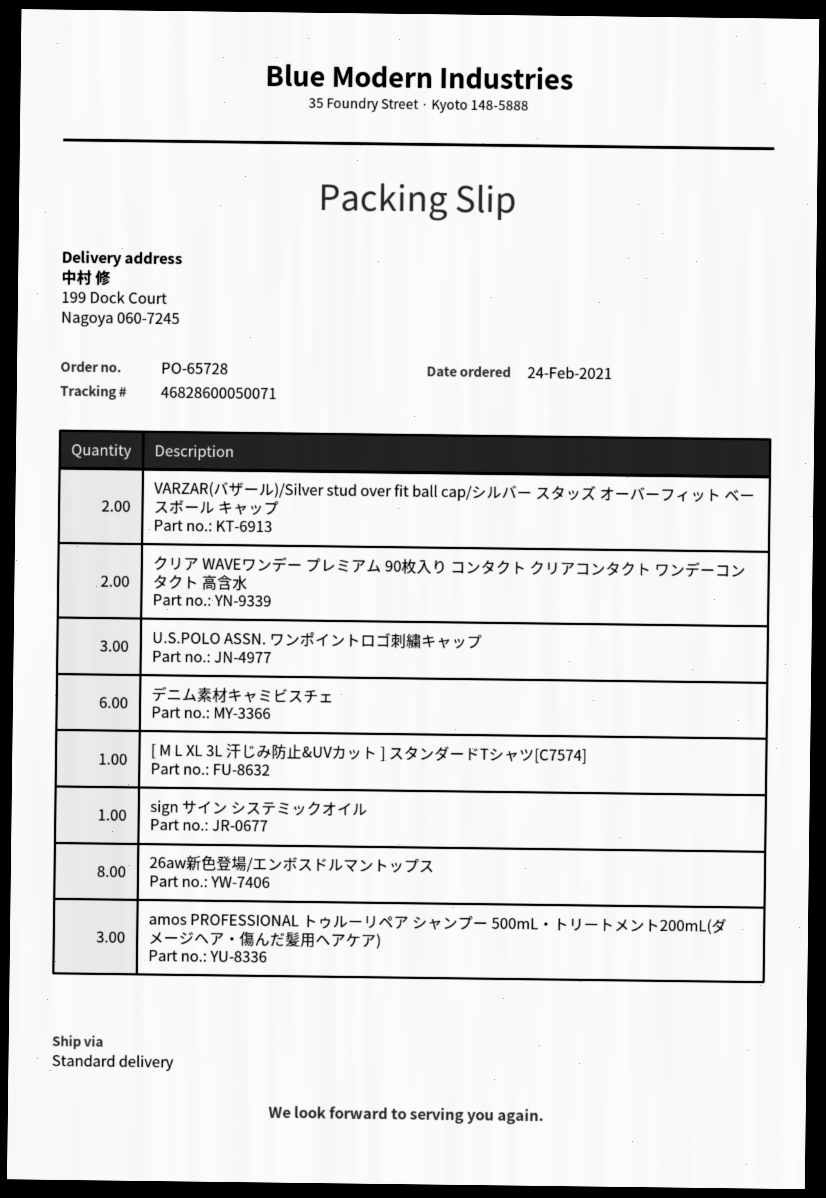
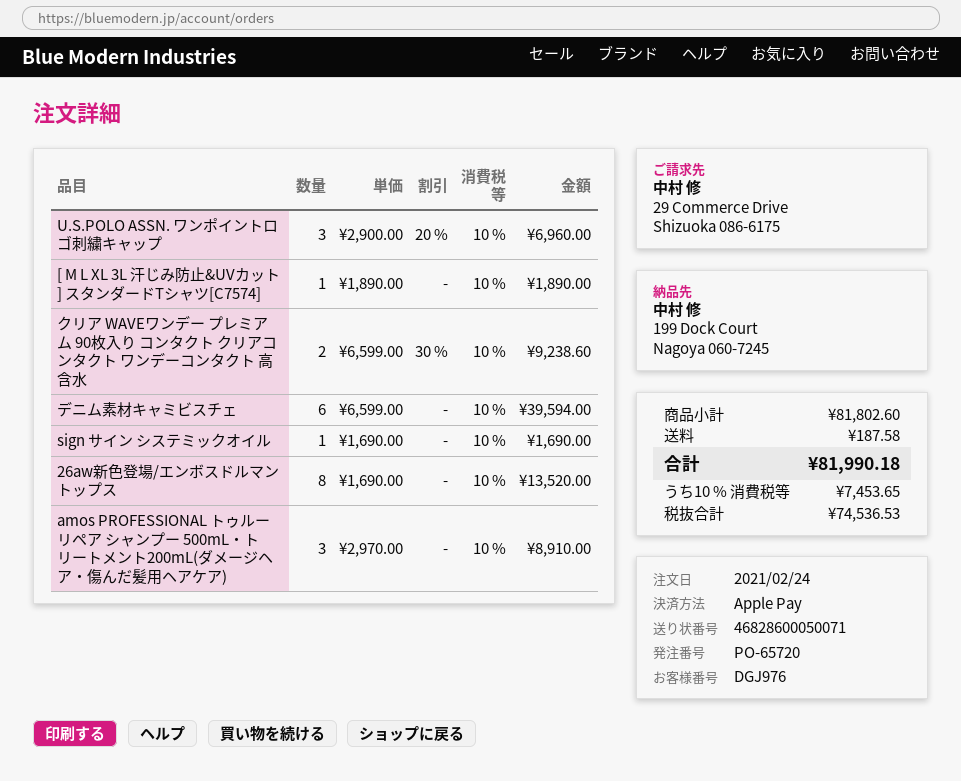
order number: PO-65728 -> PO-65720
VARZAR(バザール)/Silver stud over fit ball cap/シルバー スタッズ オーバーフィット ベースボール キャップ: 2 -> none

